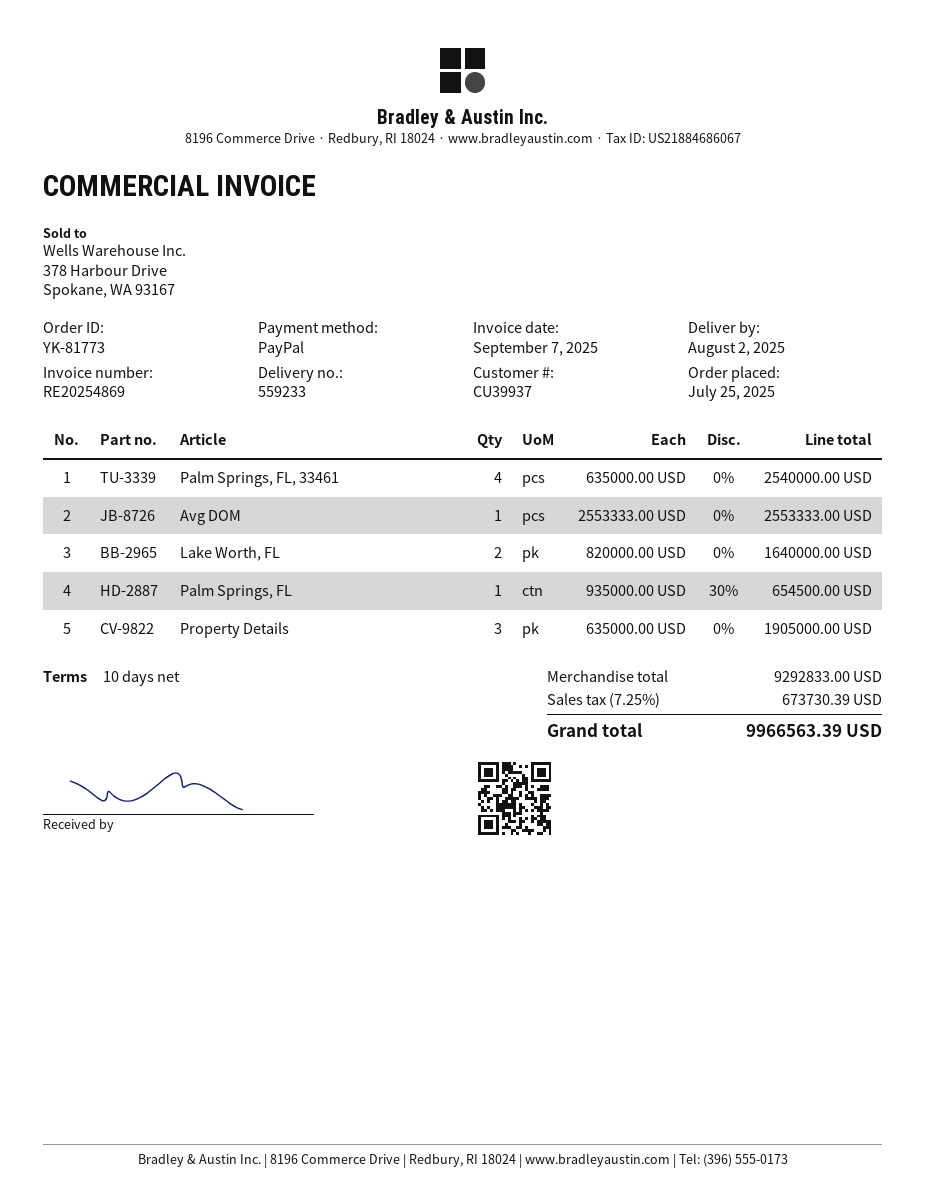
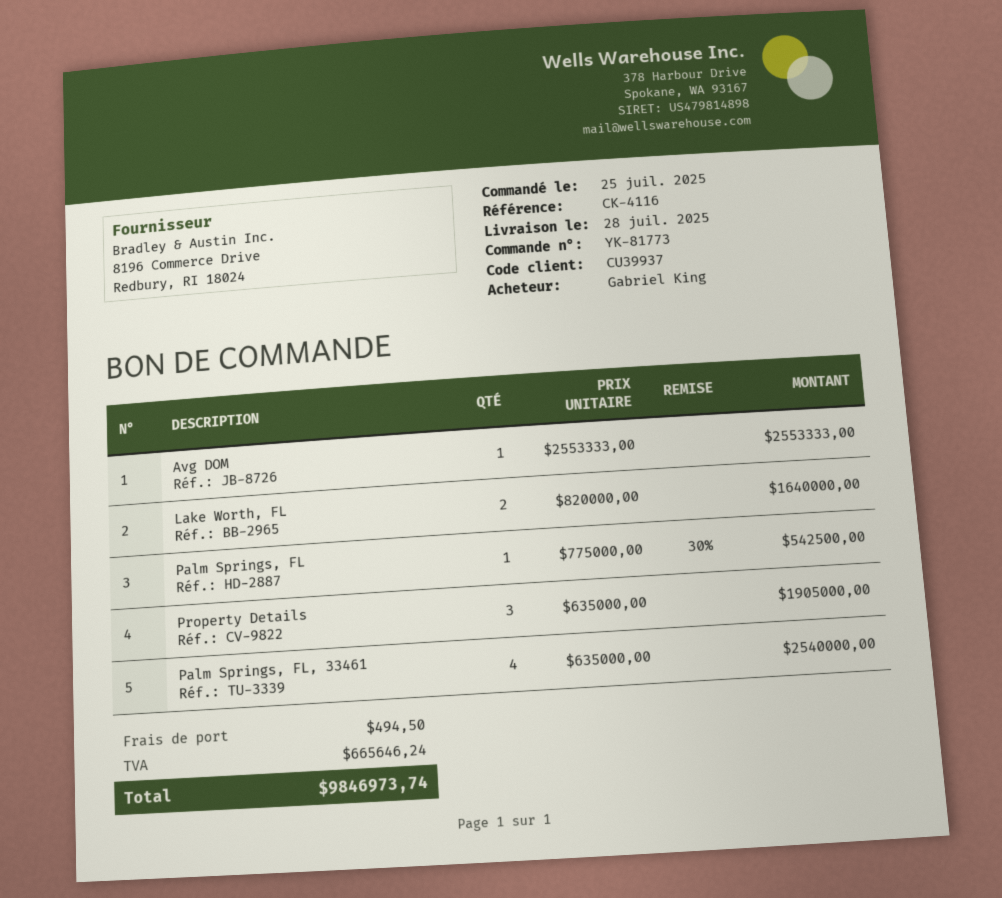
delivery date: 2025-08-02 -> 2025-07-28
Palm Springs, FL: 1 x 935000.00 - 30% = 654500.00 -> 1 x 775000.00 - 30% = 542500.00
shipping: none -> 494.50
tax: 673730.39 -> 665646.24
total: 9966563.39 -> 9846973.74

